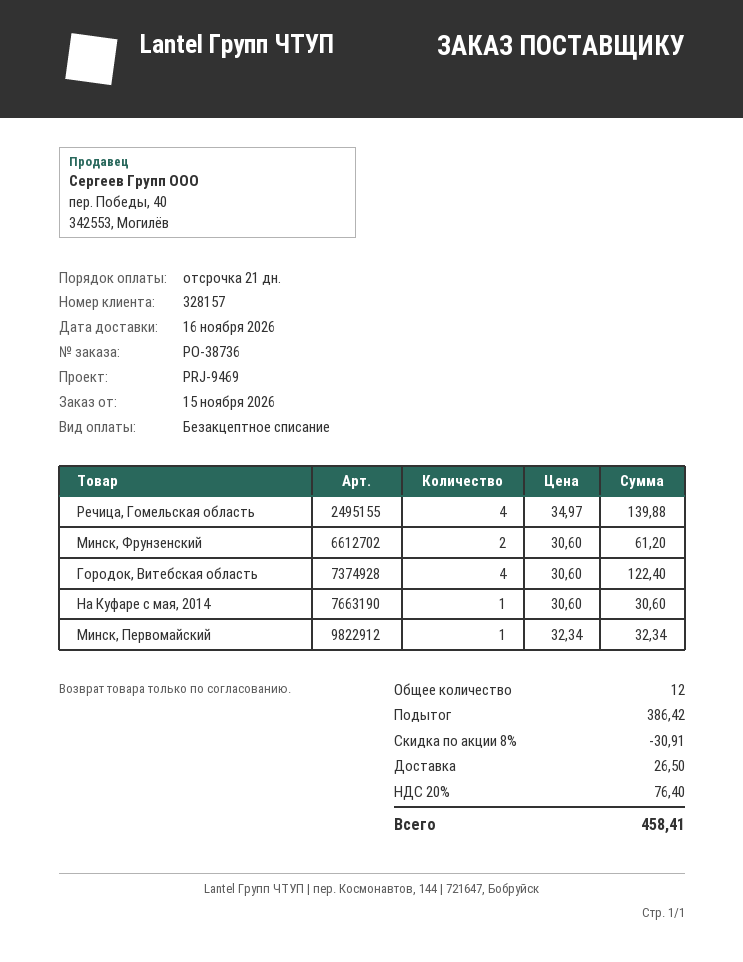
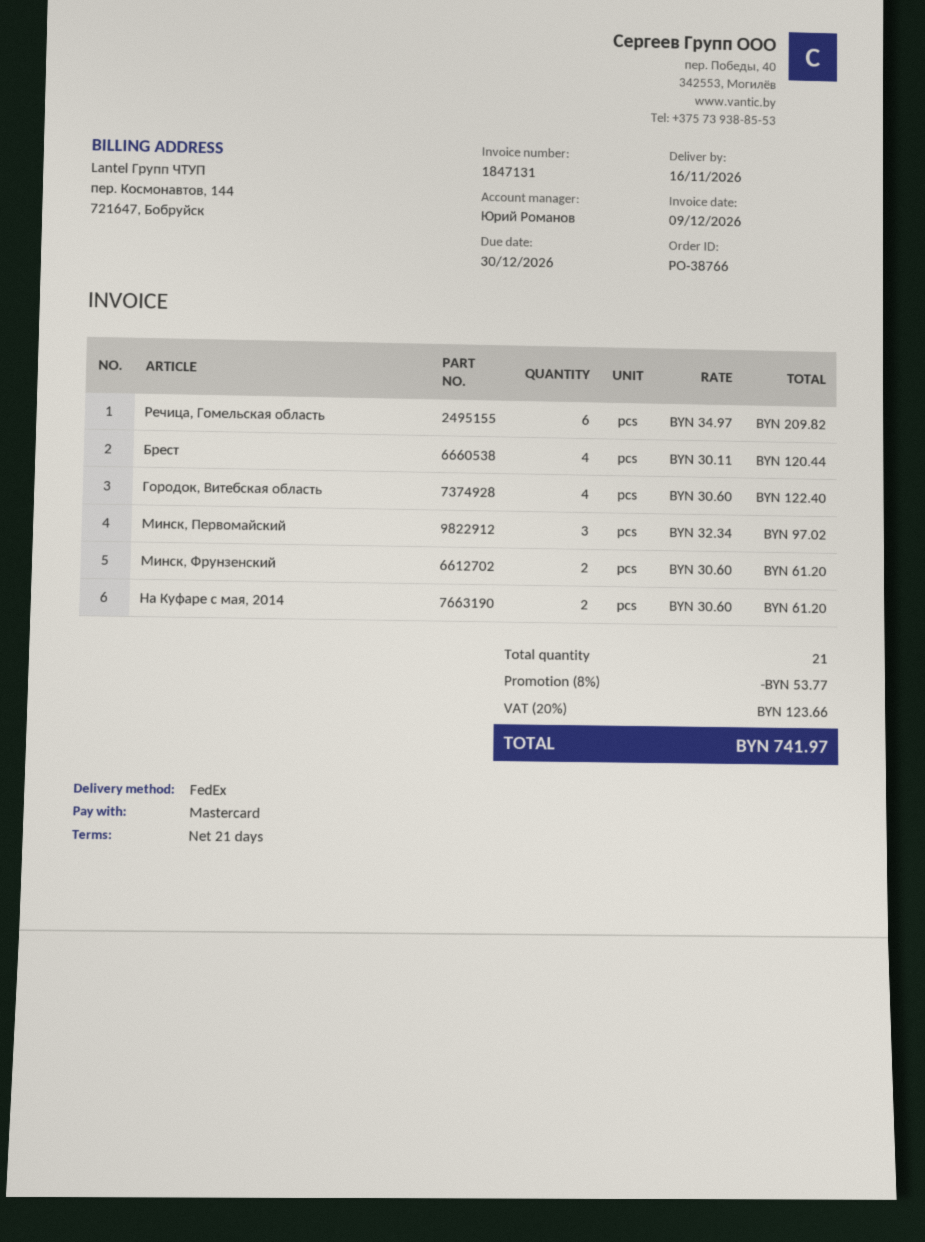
order number: PO-38736 -> PO-38766
payment method: direct debit -> Mastercard
Речица, Гомельская область: 4 x 34.97 = 139.88 -> 6 x 34.97 = 209.82
На Куфаре с мая, 2014: 1 x 30.60 = 30.60 -> 2 x 30.60 = 61.20
Минск, Первомайский: 1 x 32.34 = 32.34 -> 3 x 32.34 = 97.02
Брест: none -> 4 x 30.11 = 120.44
total quantity: 12 -> 21
discount: 8% = 30.91 -> 8% = 53.77
shipping: 26.50 -> none
tax: 20% = 76.40 -> 20% = 123.66
total: 458.41 -> 741.97

